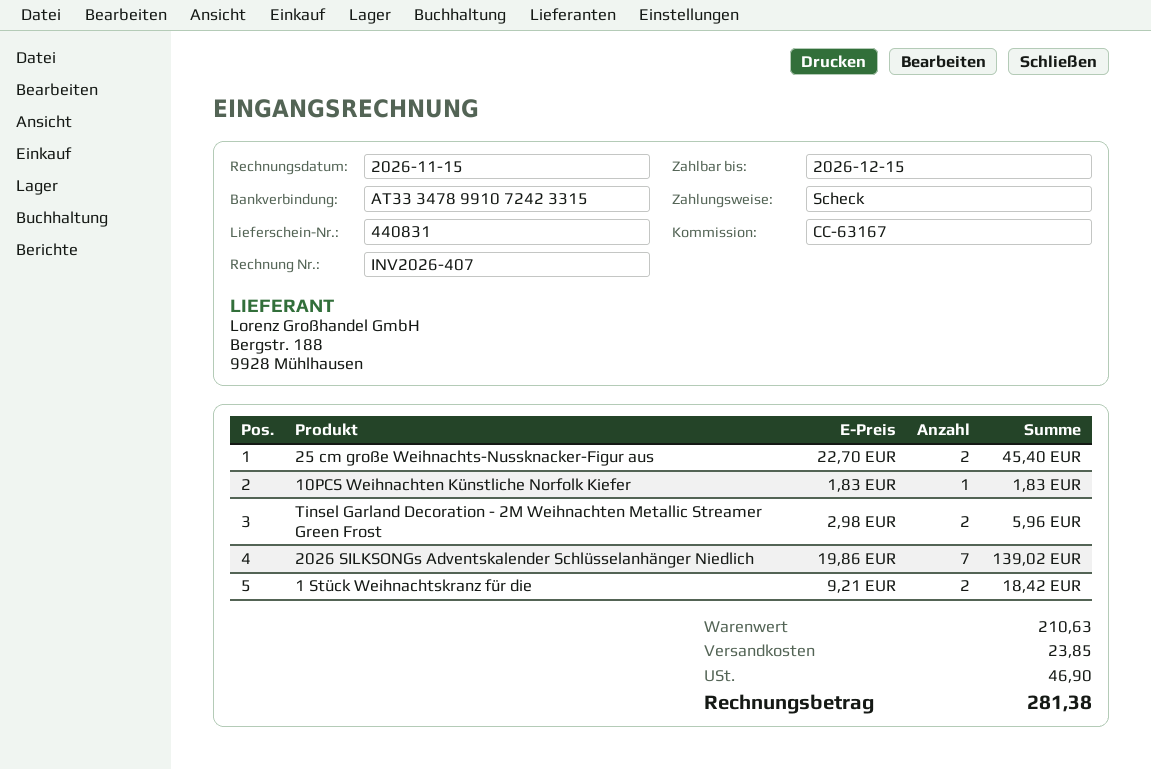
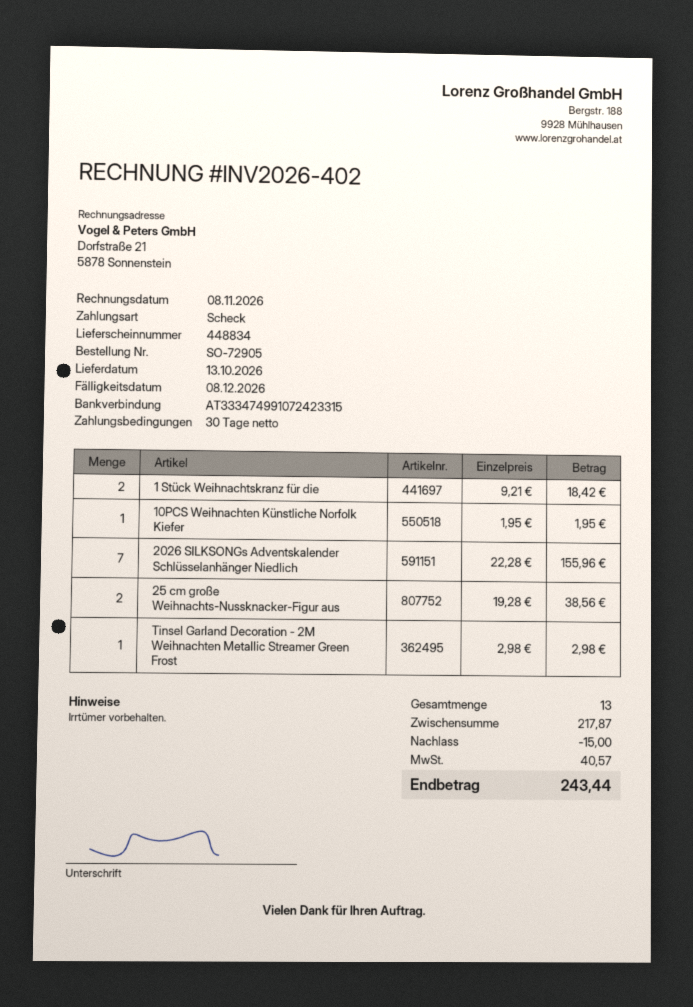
delivery note number: 440831 -> 448834
invoice number: INV2026-407 -> INV2026-402
invoice date: 2026-11-15 -> 2026-11-08
due date: 2026-12-15 -> 2026-12-08
bank account: AT333478991072423315 -> AT333474991072423315
25 cm große Weihnachts-Nussknacker-Figur aus: 2 x 22.70 = 45.40 -> 2 x 19.28 = 38.56
10PCS Weihnachten Künstliche Norfolk Kiefer: 1 x 1.83 = 1.83 -> 1 x 1.95 = 1.95
Tinsel Garland Decoration - 2M Weihnachten Metallic Streamer Green Frost: 2 x 2.98 = 5.96 -> 1 x 2.98 = 2.98
2026 SILKSONGs Adventskalender Schlüsselanhänger Niedlich: 7 x 19.86 = 139.02 -> 7 x 22.28 = 155.96
subtotal: 210.63 -> 217.87
discount: none -> 15.00
shipping: 23.85 -> none
tax: 46.90 -> 40.57
total: 281.38 -> 243.44

